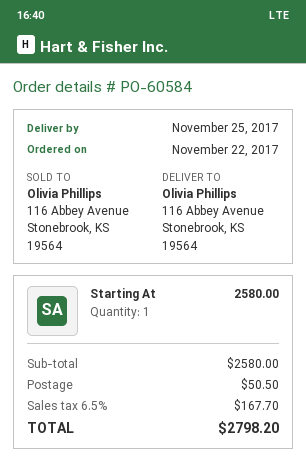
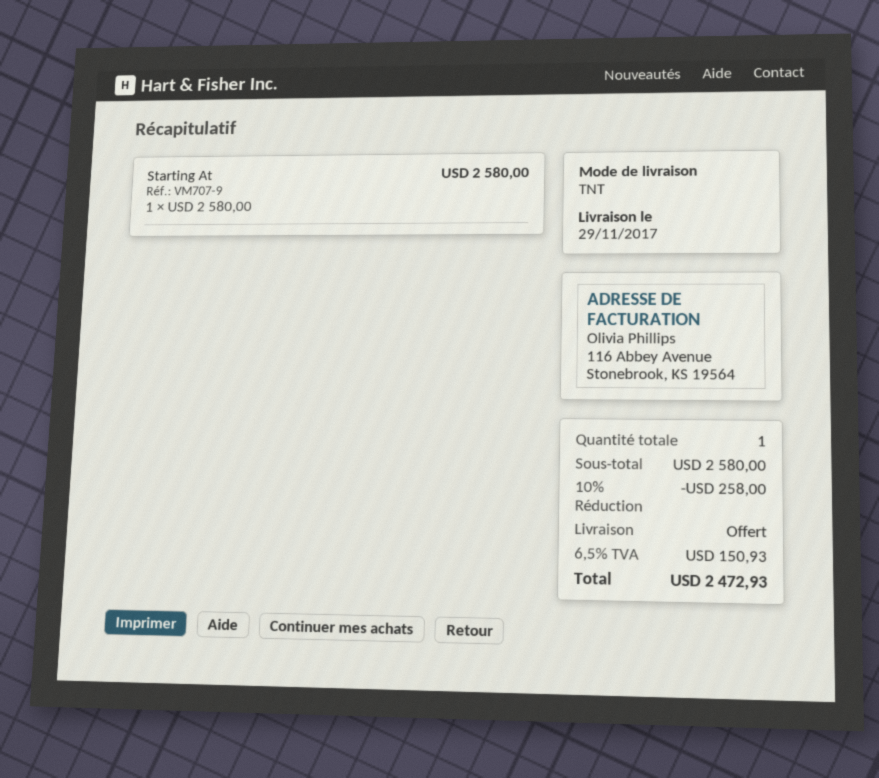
delivery date: 2017-11-25 -> 2017-11-29
discount: none -> 10% = 258.00
shipping: 50.50 -> 0.00
tax: 6.5% = 167.70 -> 6.5% = 150.93
total: 2798.20 -> 2472.93

